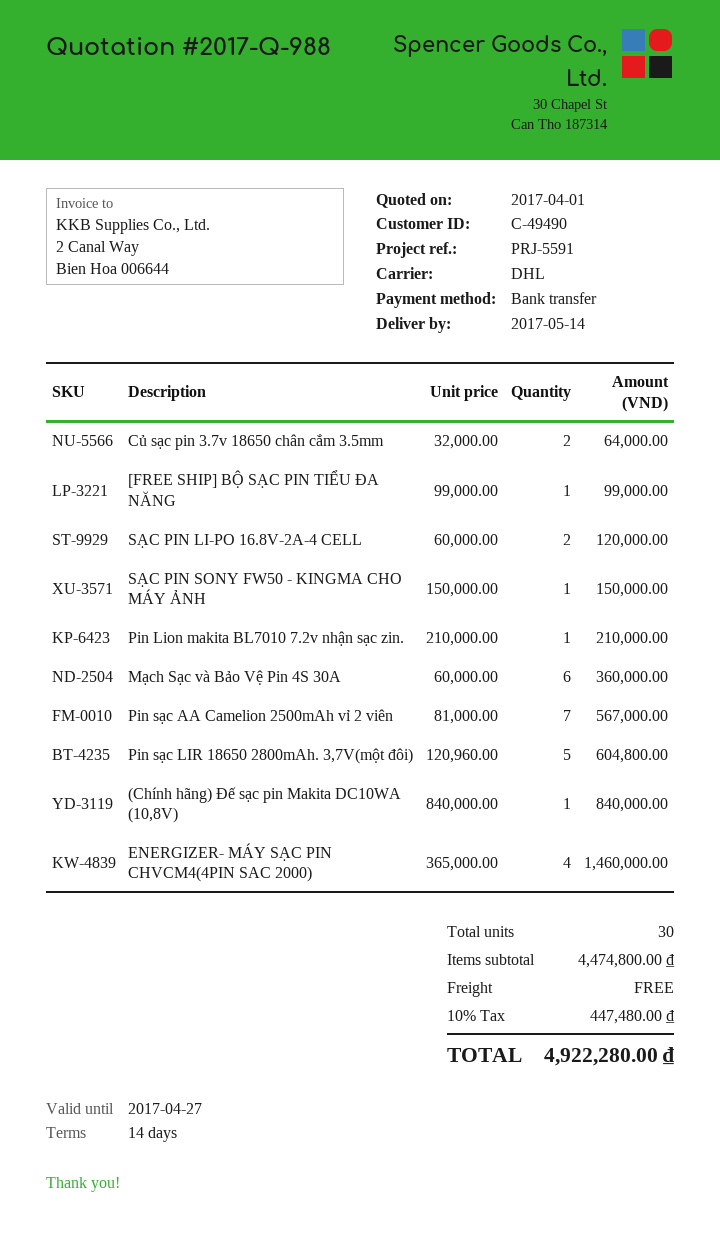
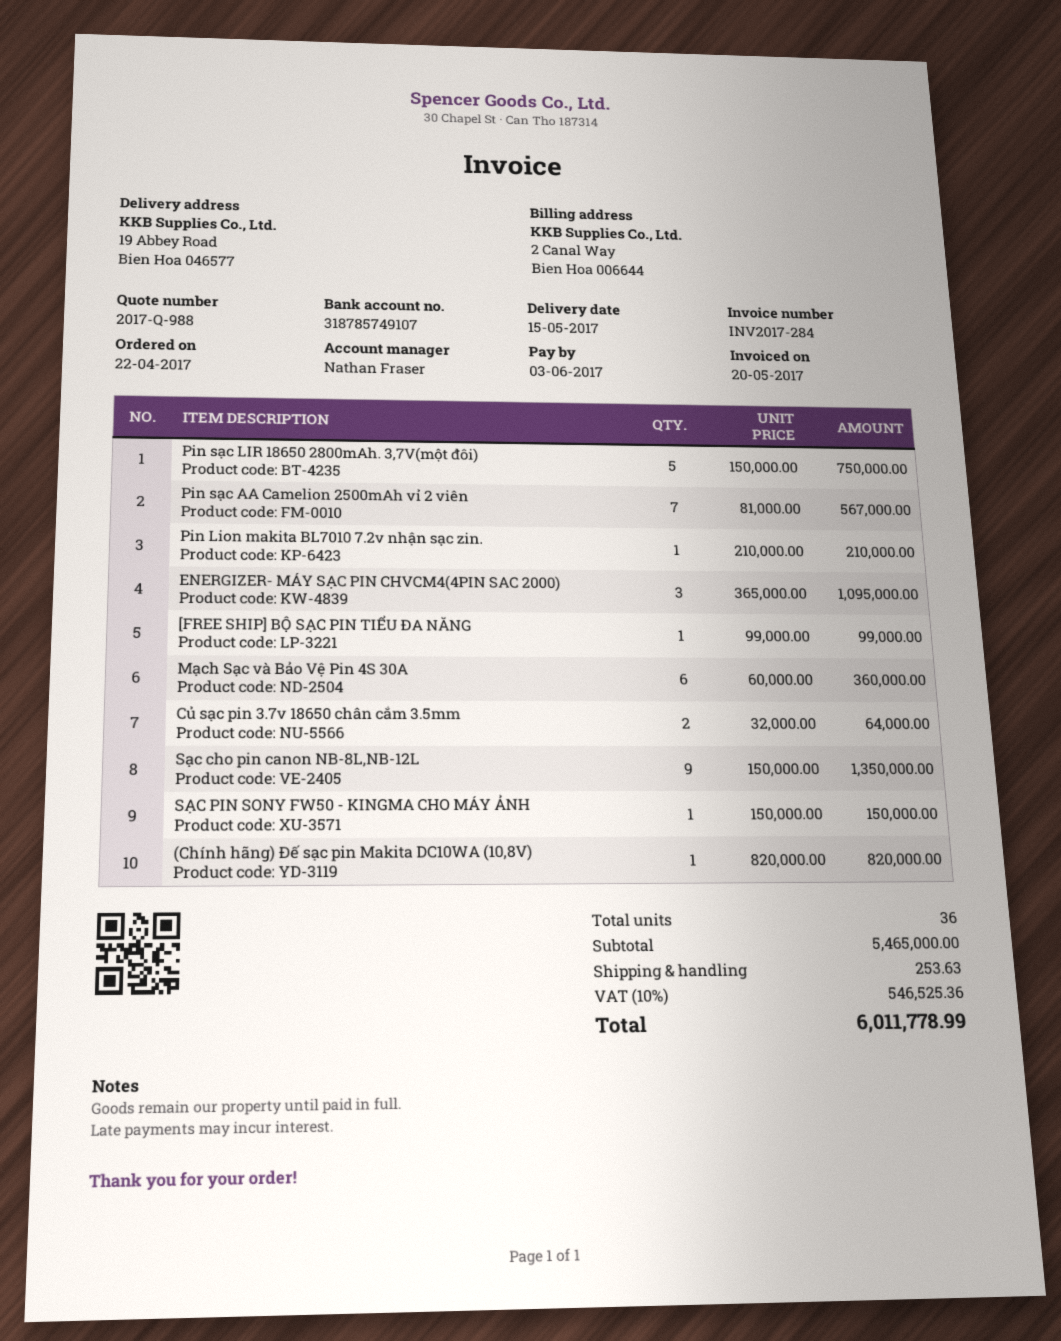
delivery date: 2017-05-14 -> 2017-05-15
SẠC PIN LI-PO 16.8V-2A-4 CELL: 2 x 60000.00 = 120000.00 -> none
Pin sạc LIR 18650 2800mAh. 3,7V(một đôi): 5 x 120960.00 = 604800.00 -> 5 x 150000.00 = 750000.00
(Chính hãng) Đế sạc pin Makita DC10WA (10,8V): 1 x 840000.00 = 840000.00 -> 1 x 820000.00 = 820000.00
ENERGIZER- MÁY SẠC PIN CHVCM4(4PIN SAC 2000): 4 x 365000.00 = 1460000.00 -> 3 x 365000.00 = 1095000.00
Sạc cho pin canon NB-8L,NB-12L: none -> 9 x 150000.00 = 1350000.00
total quantity: 30 -> 36
subtotal: 4474800.00 -> 5465000.00
shipping: 0.00 -> 253.63
tax: 10% = 447480.00 -> 10% = 546525.36
total: 4922280.00 -> 6011778.99

